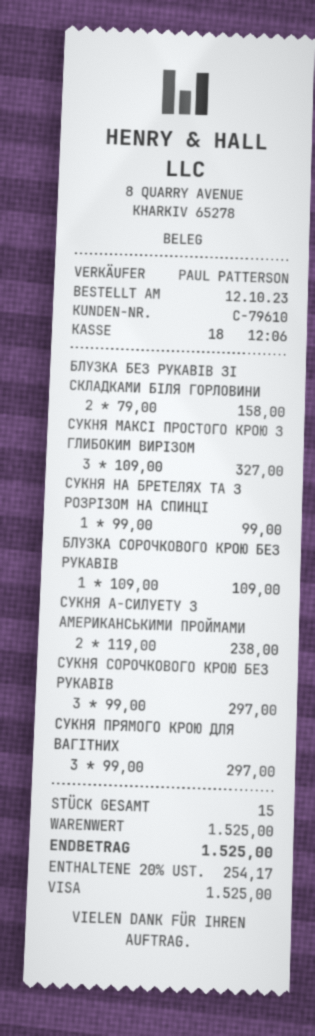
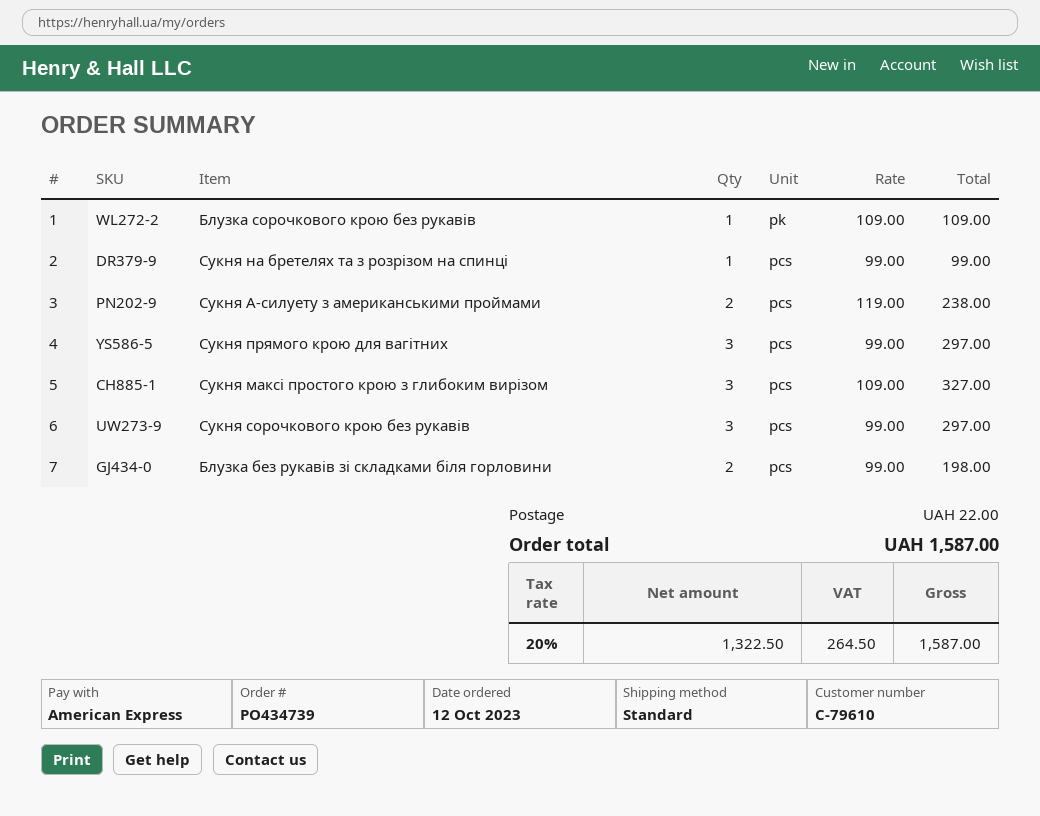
payment method: Visa -> American Express
БЛУЗКА БЕЗ РУКАВІВ ЗІ СКЛАДКАМИ БІЛЯ ГОРЛОВИНИ: 2 x 79.00 = 158.00 -> 2 x 99.00 = 198.00
shipping: none -> 22.00
tax: 20% = 254.17 -> 20% = 264.50
total: 1525.00 -> 1587.00

